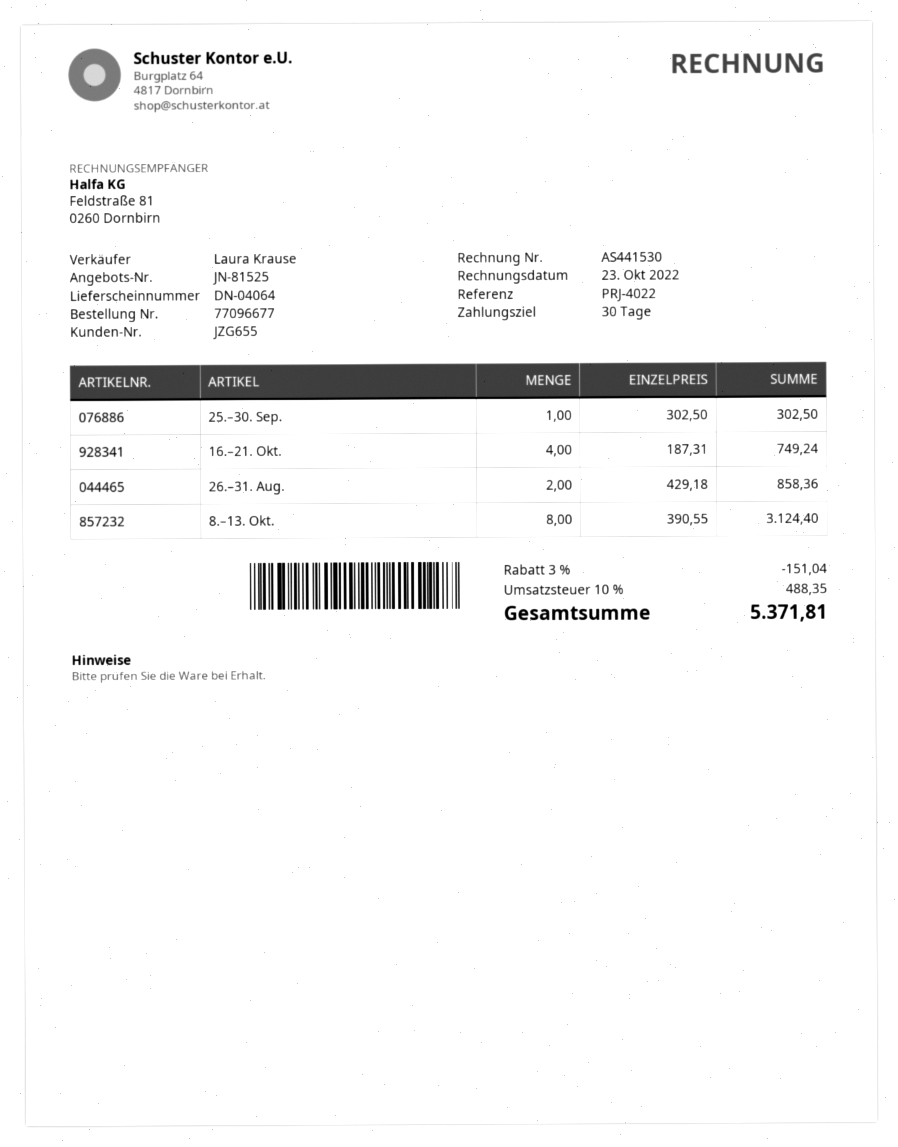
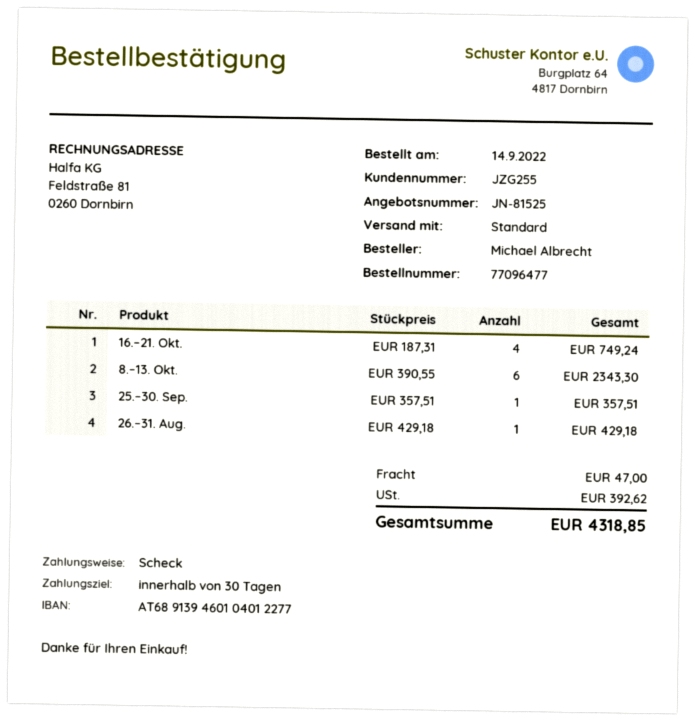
order number: 77096677 -> 77096477
customer number: JZG655 -> JZG255
25.–30. Sep.: 1 x 302.50 = 302.50 -> 1 x 357.51 = 357.51
26.–31. Aug.: 2 x 429.18 = 858.36 -> 1 x 429.18 = 429.18
8.–13. Okt.: 8 x 390.55 = 3124.40 -> 6 x 390.55 = 2343.30
discount: 3% = 151.04 -> none
shipping: none -> 47.00
tax: 488.35 -> 392.62
total: 5371.81 -> 4318.85

